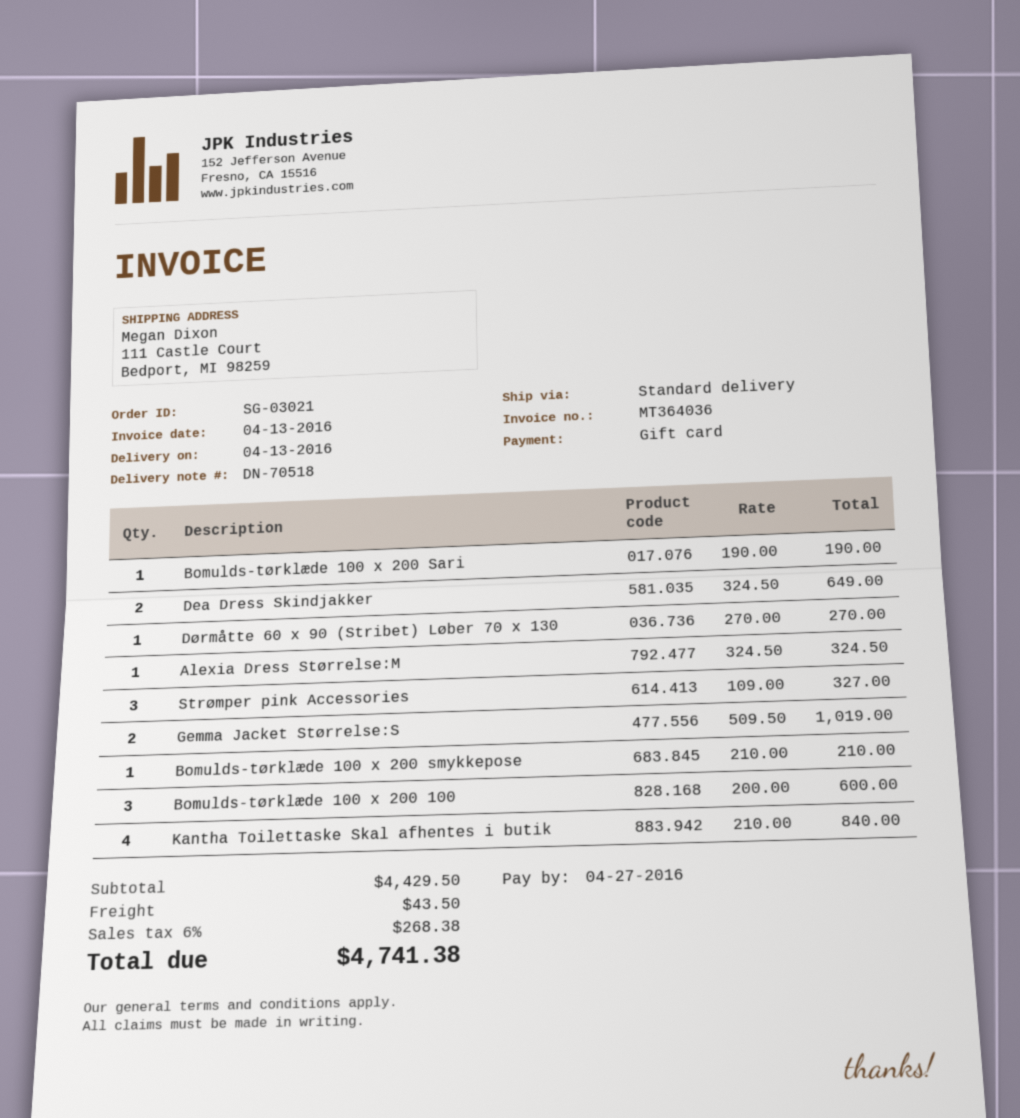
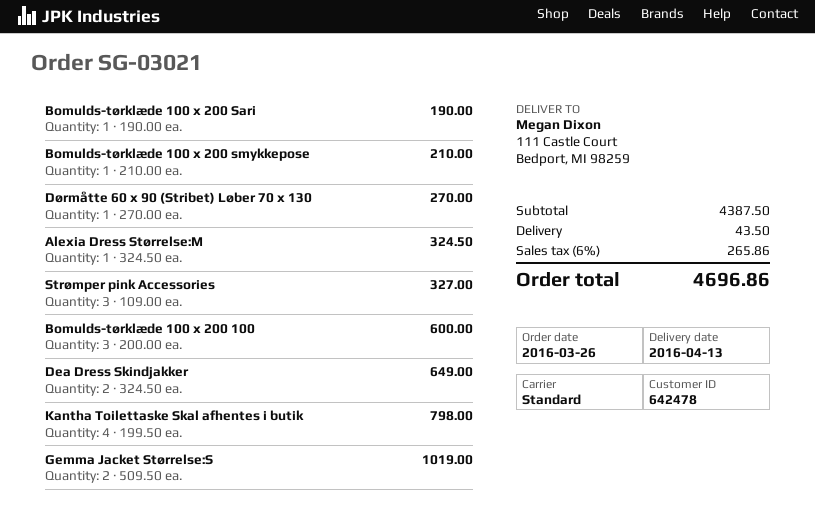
Kantha Toilettaske Skal afhentes i butik: 4 x 210.00 = 840.00 -> 4 x 199.50 = 798.00
subtotal: 4429.50 -> 4387.50
tax: 6% = 268.38 -> 6% = 265.86
total: 4741.38 -> 4696.86

